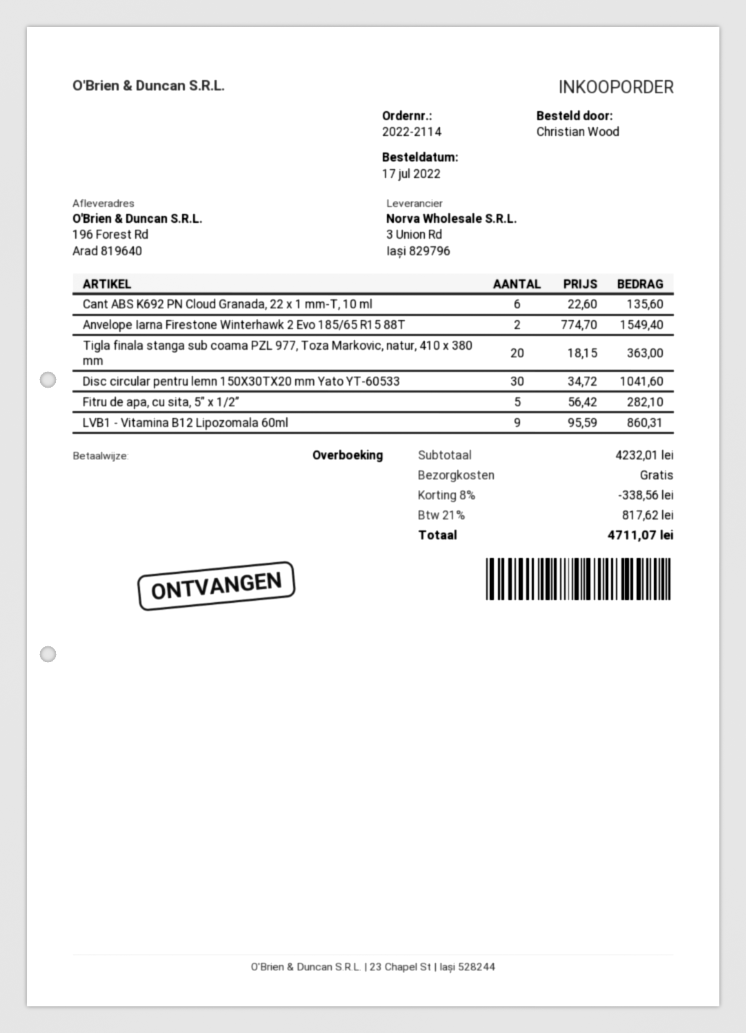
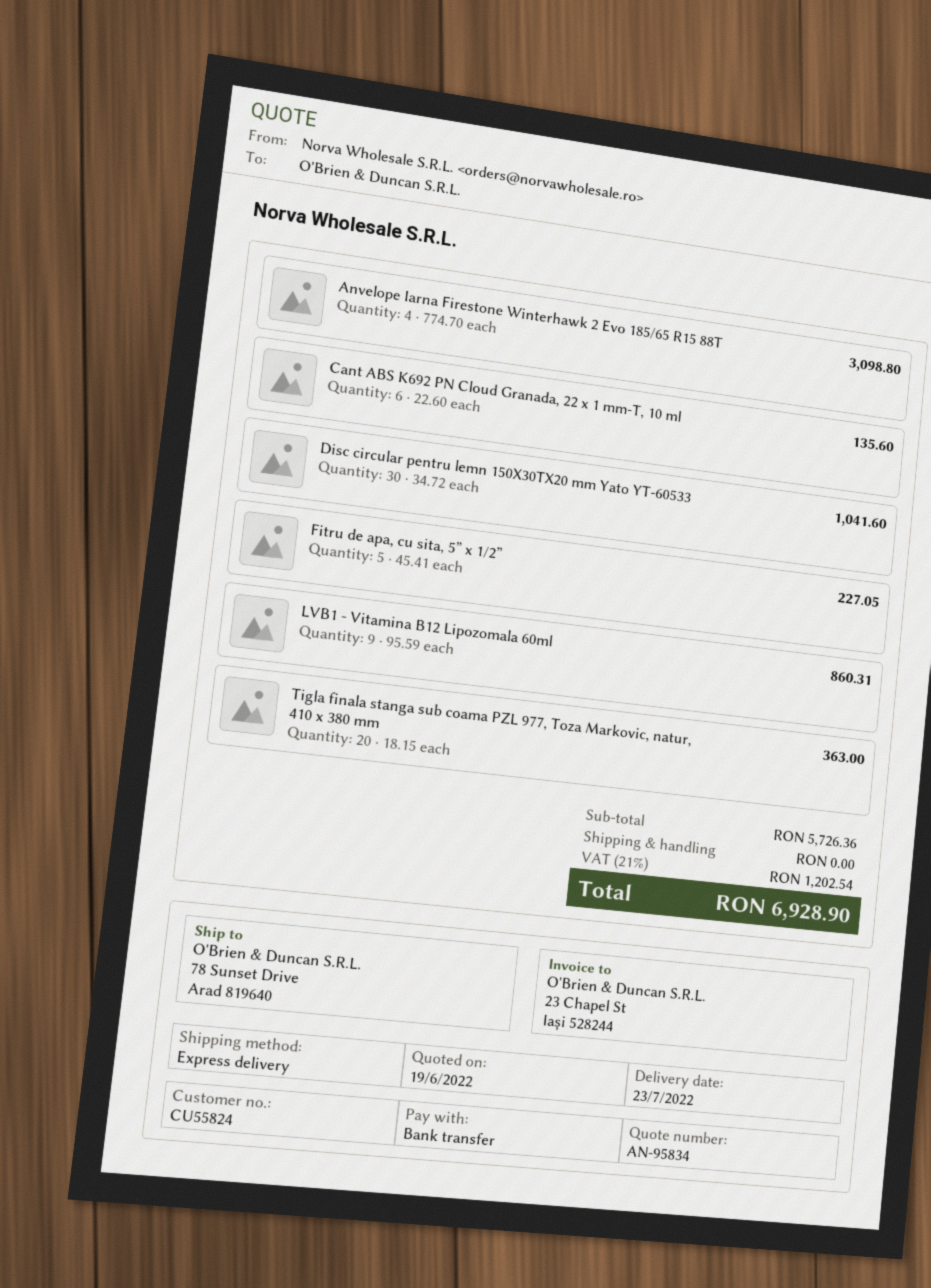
ship to: 196 Forest Rd, Arad 819640 -> 78 Sunset Drive, Arad 819640
Anvelope Iarna Firestone Winterhawk 2 Evo 185/65 R15 88T: 2 x 774.70 = 1549.40 -> 4 x 774.70 = 3098.80
Fitru de apa, cu sita, 5” x 1/2”: 5 x 56.42 = 282.10 -> 5 x 45.41 = 227.05
subtotal: 4232.01 -> 5726.36
discount: 8% = 338.56 -> none
tax: 21% = 817.62 -> 21% = 1202.54
total: 4711.07 -> 6928.90

